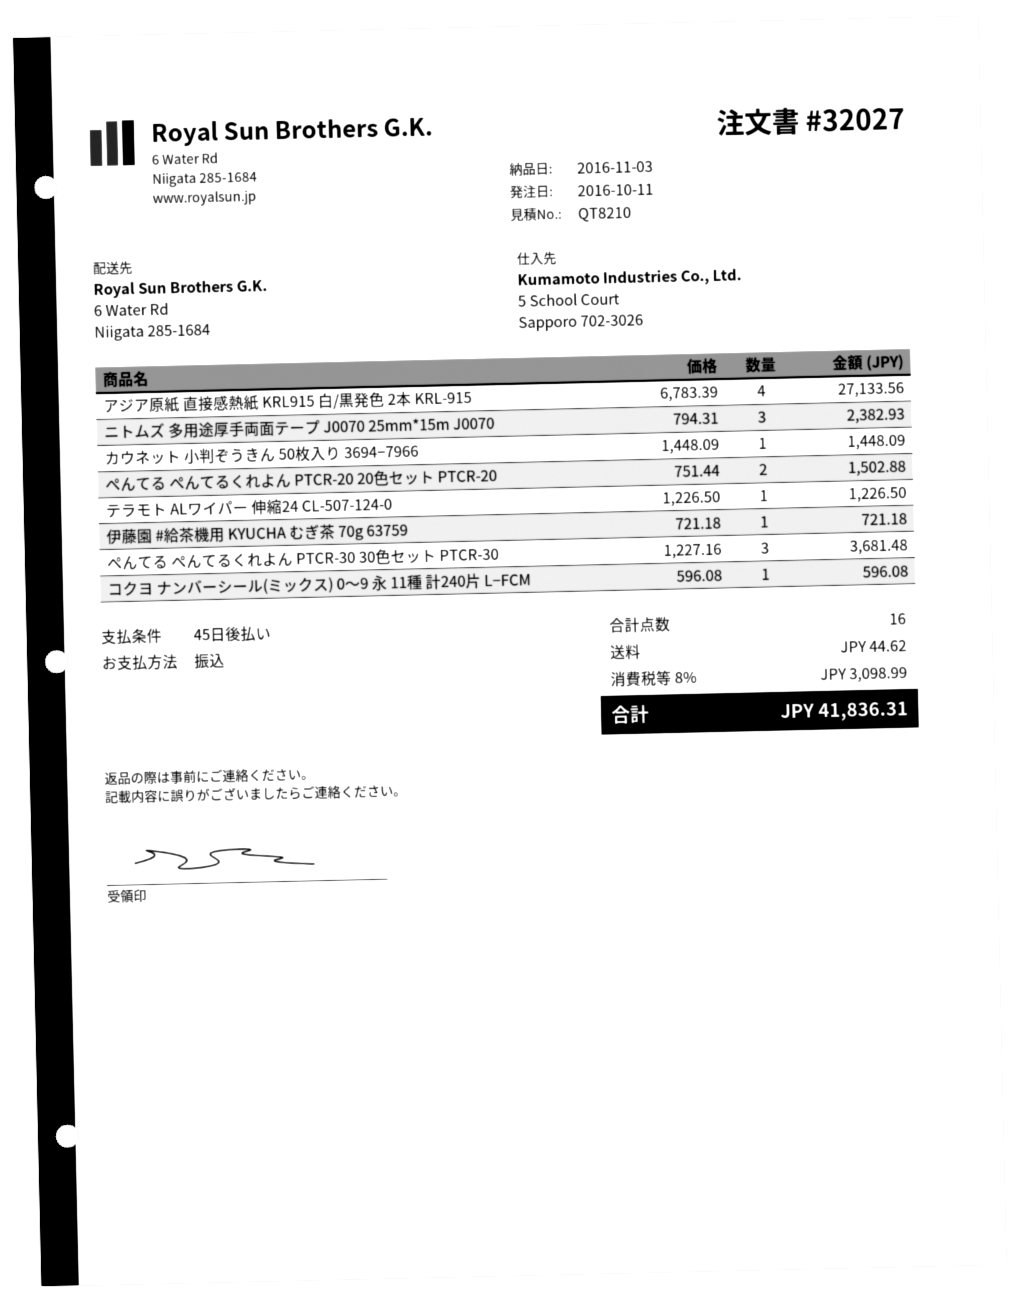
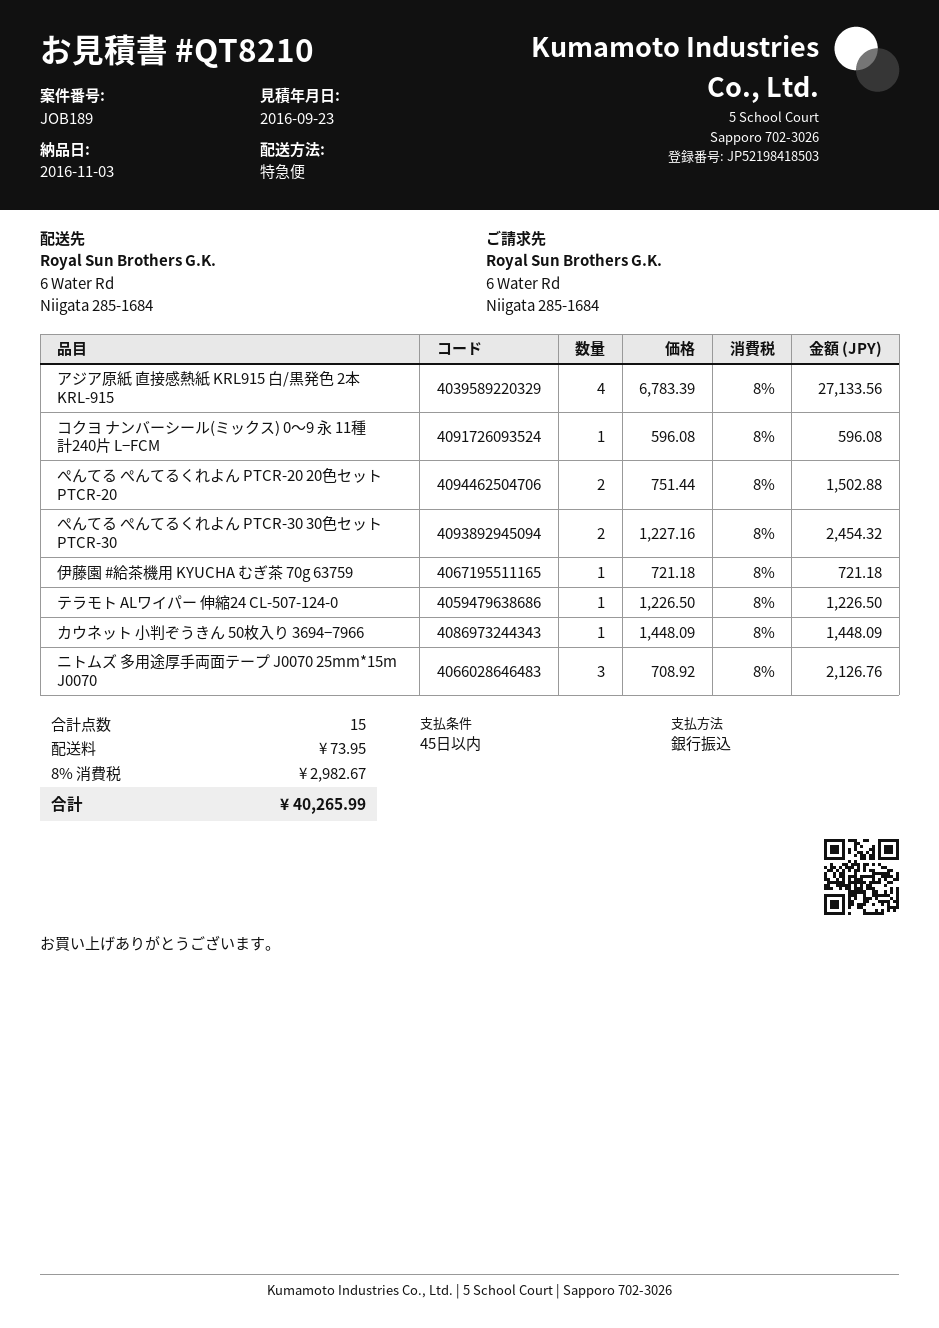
ニトムズ 多用途厚手両面テープ J0070 25mm*15m J0070: 3 x 794.31 = 2382.93 -> 3 x 708.92 = 2126.76
ぺんてる ぺんてるくれよん PTCR-30 30色セット PTCR-30: 3 x 1227.16 = 3681.48 -> 2 x 1227.16 = 2454.32
total quantity: 16 -> 15
shipping: 44.62 -> 73.95
tax: 8% = 3098.99 -> 8% = 2982.67
total: 41836.31 -> 40265.99

